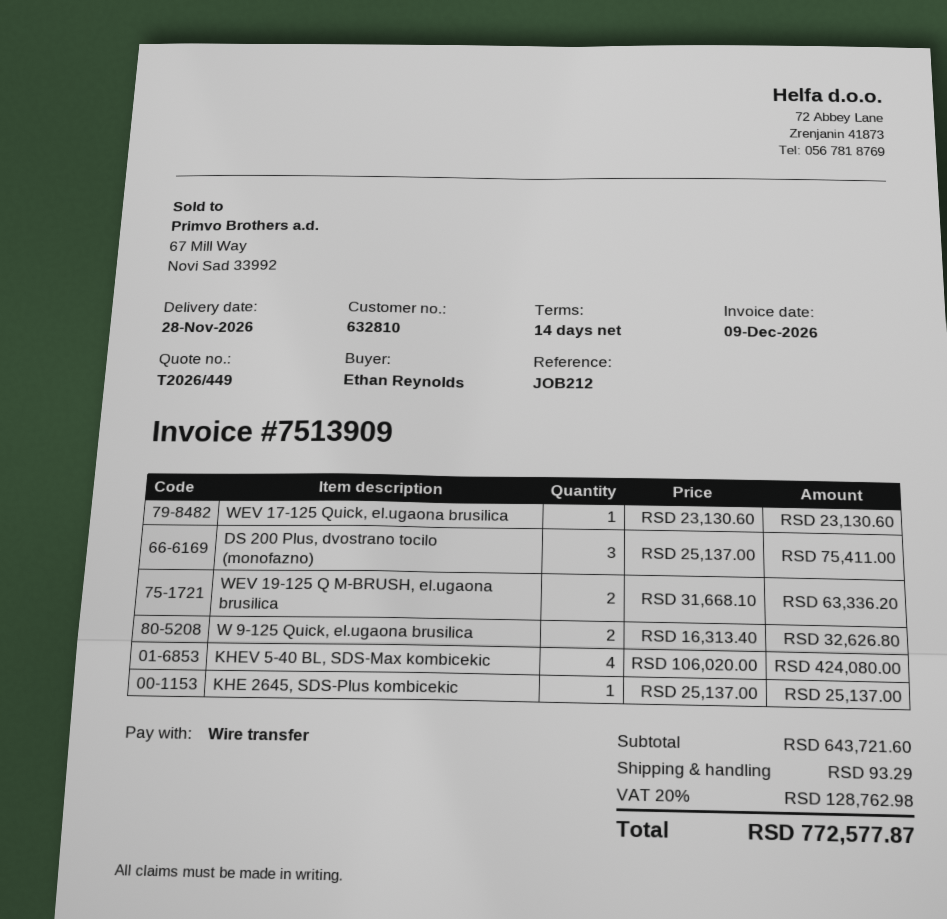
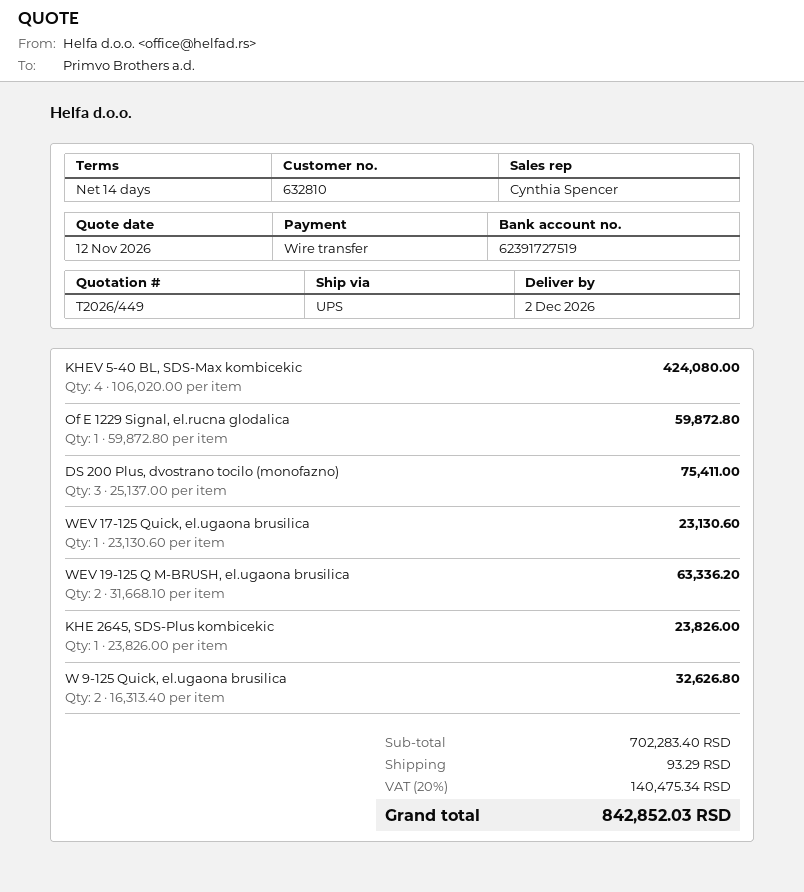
delivery date: 2026-11-28 -> 2026-12-02
KHE 2645, SDS-Plus kombicekic: 1 x 25137.00 = 25137.00 -> 1 x 23826.00 = 23826.00
Of E 1229 Signal, el.rucna glodalica: none -> 1 x 59872.80 = 59872.80
subtotal: 643721.60 -> 702283.40
tax: 20% = 128762.98 -> 20% = 140475.34
total: 772577.87 -> 842852.03

